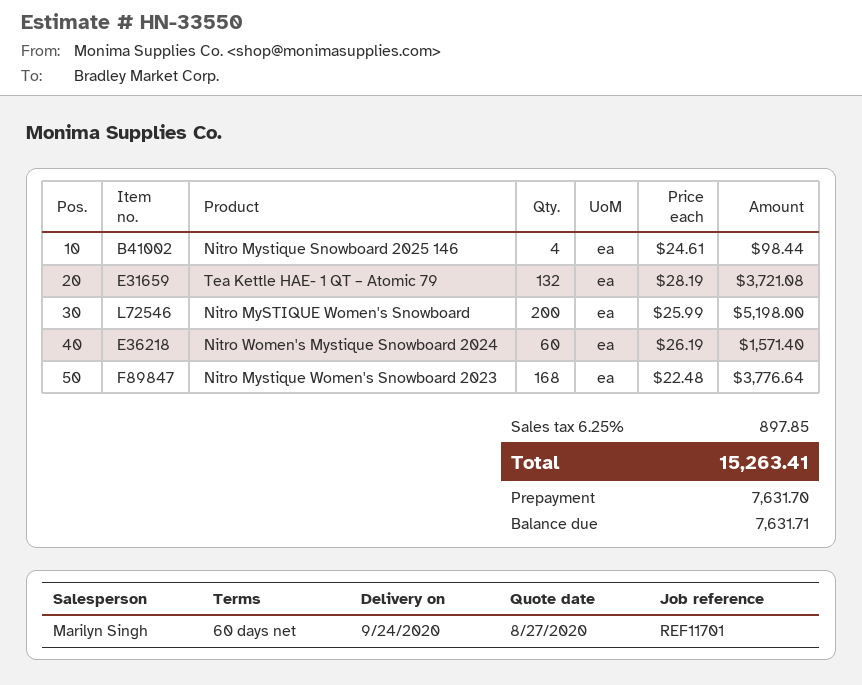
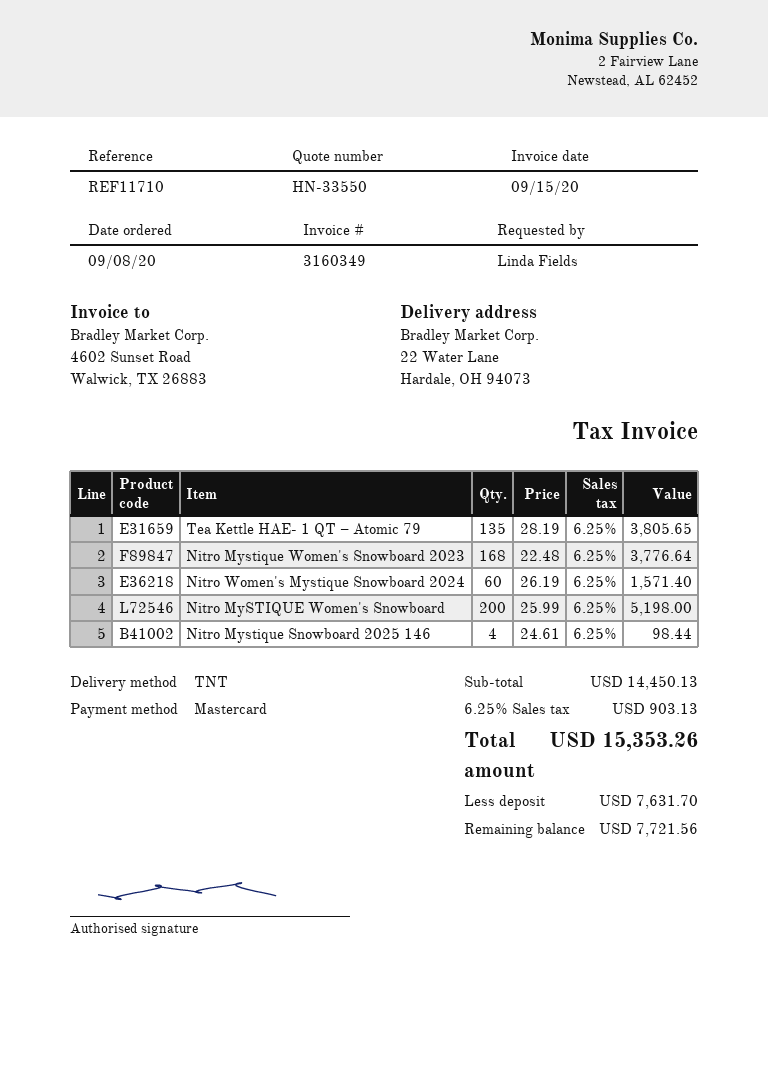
reference: REF11701 -> REF11710
Tea Kettle HAE- 1 QT – Atomic 79: 132 x 28.19 = 3721.08 -> 135 x 28.19 = 3805.65
tax: 6.25% = 897.85 -> 6.25% = 903.13
total: 15263.41 -> 15353.26
balance: 7631.71 -> 7721.56

